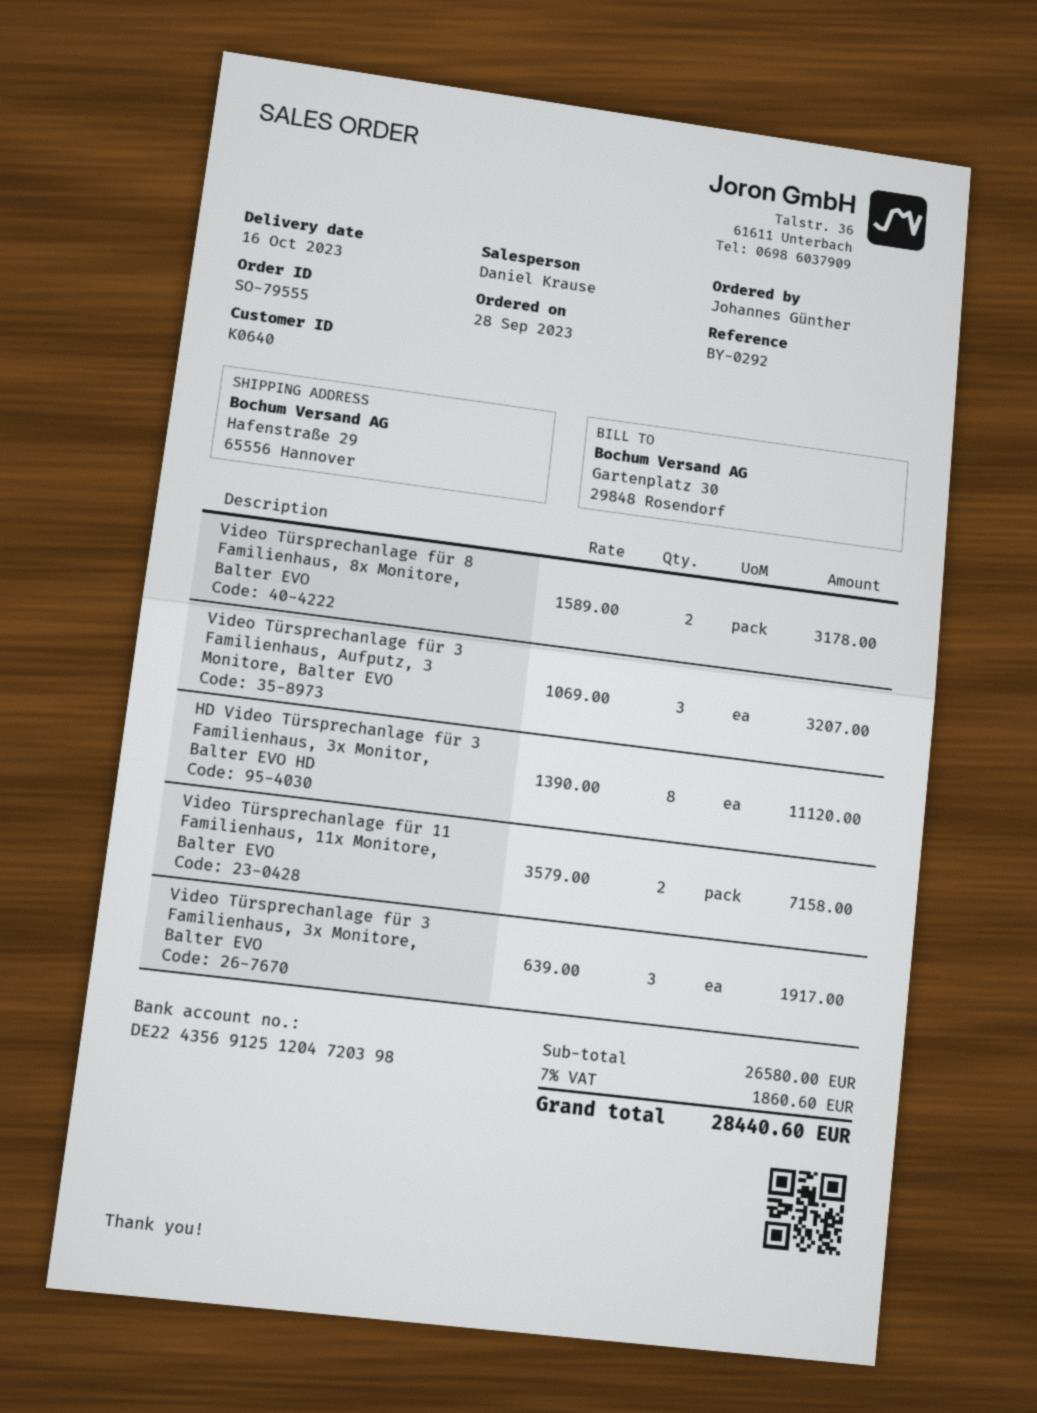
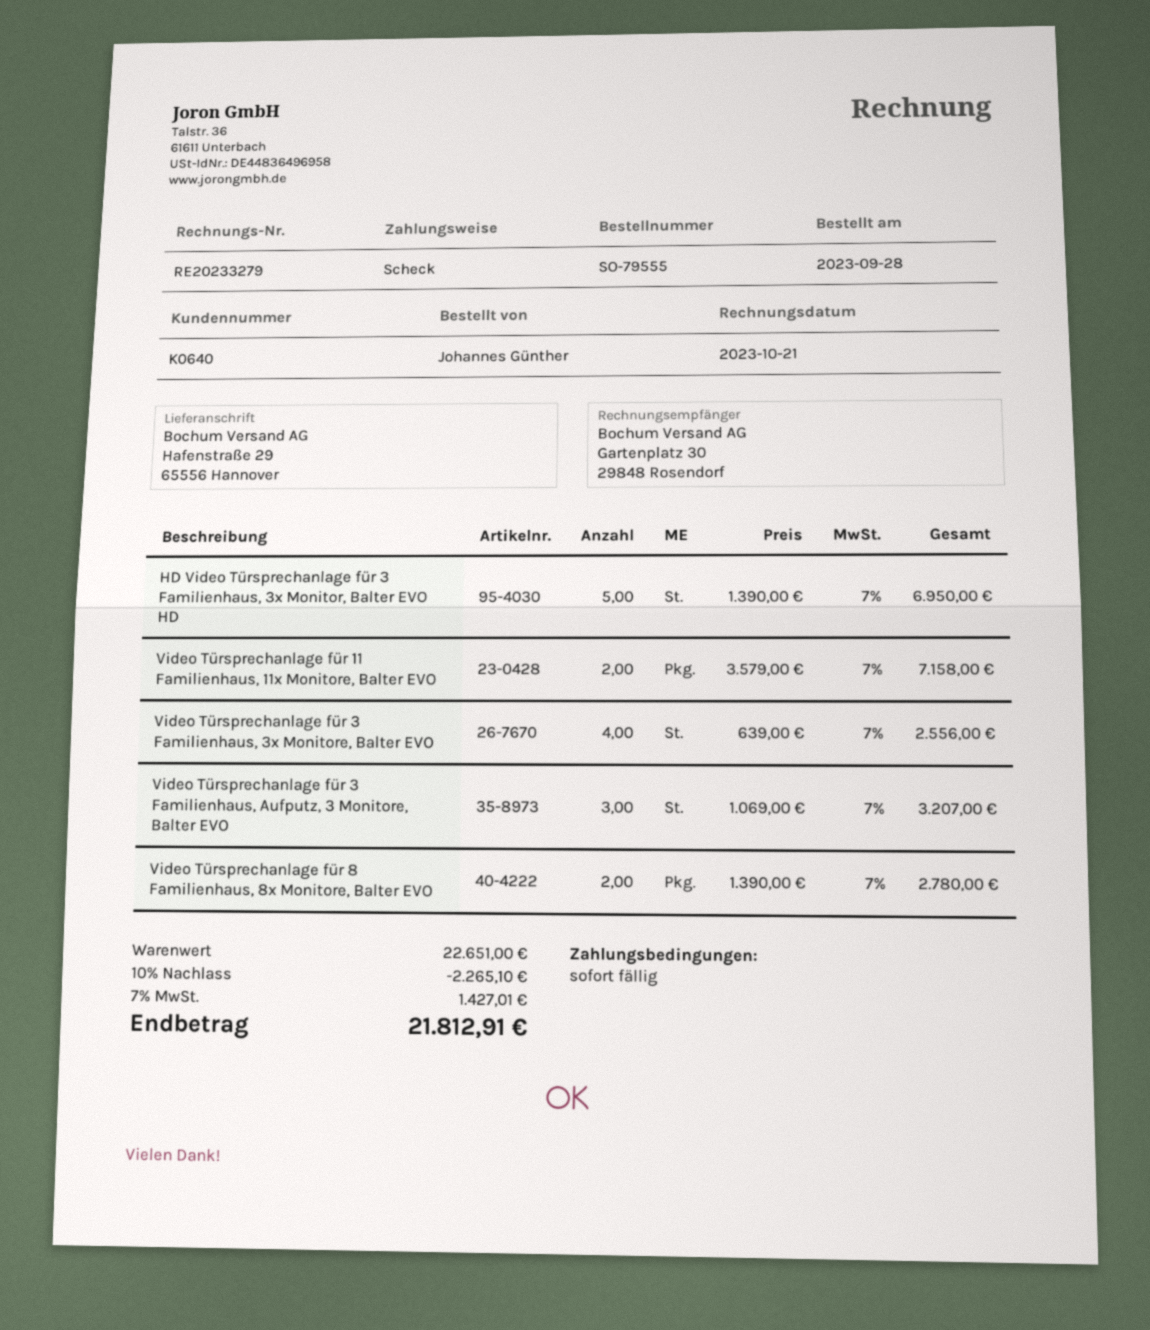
Video Türsprechanlage für 8 Familienhaus, 8x Monitore, Balter EVO: 2 x 1589.00 = 3178.00 -> 2 x 1390.00 = 2780.00
HD Video Türsprechanlage für 3 Familienhaus, 3x Monitor, Balter EVO HD: 8 x 1390.00 = 11120.00 -> 5 x 1390.00 = 6950.00
Video Türsprechanlage für 3 Familienhaus, 3x Monitore, Balter EVO: 3 x 639.00 = 1917.00 -> 4 x 639.00 = 2556.00
subtotal: 26580.00 -> 22651.00
discount: none -> 10% = 2265.10
tax: 7% = 1860.60 -> 7% = 1427.01
total: 28440.60 -> 21812.91

